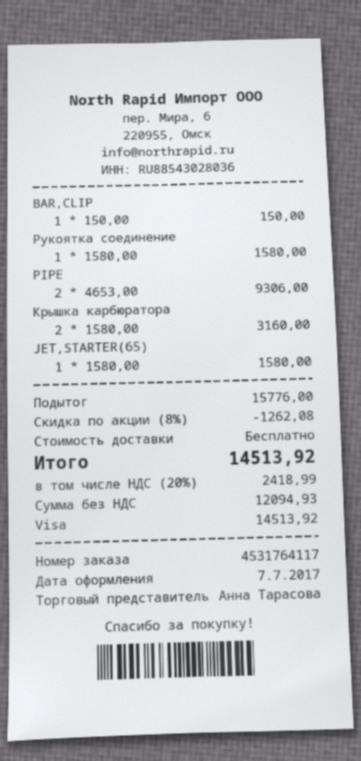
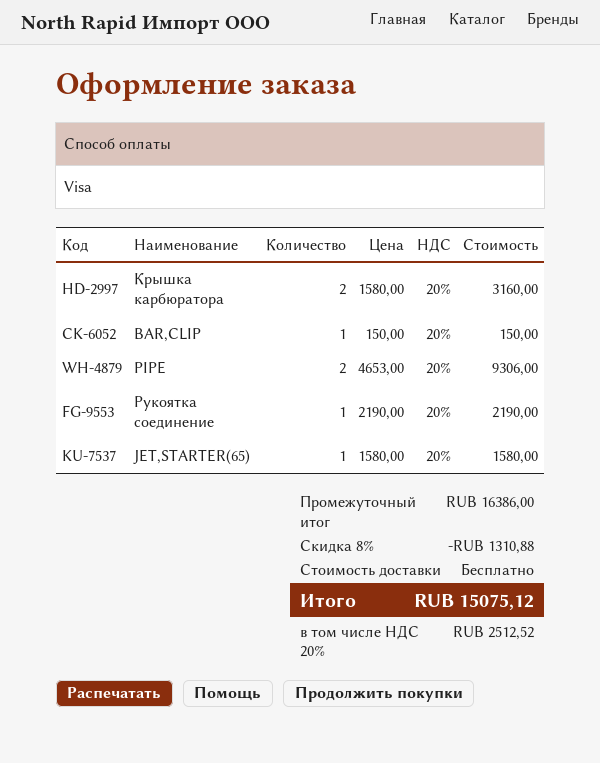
Рукоятка соединение: 1 x 1580.00 = 1580.00 -> 1 x 2190.00 = 2190.00
subtotal: 15776.00 -> 16386.00
discount: 8% = 1262.08 -> 8% = 1310.88
tax: 20% = 2418.99 -> 20% = 2512.52
total: 14513.92 -> 15075.12

